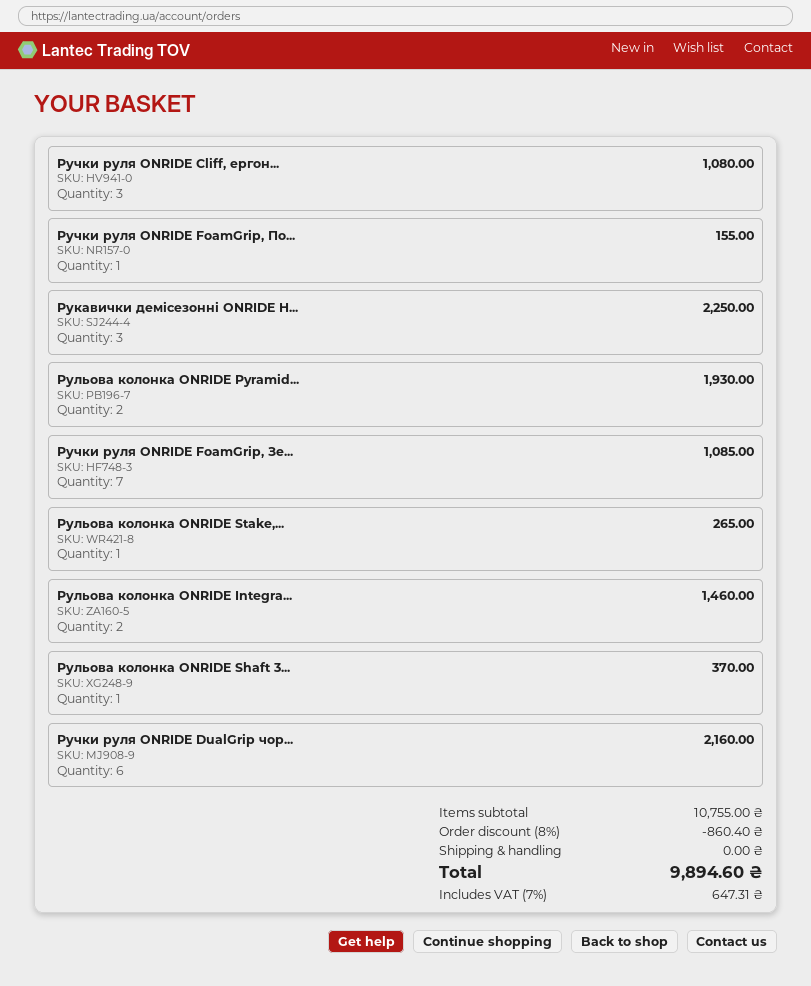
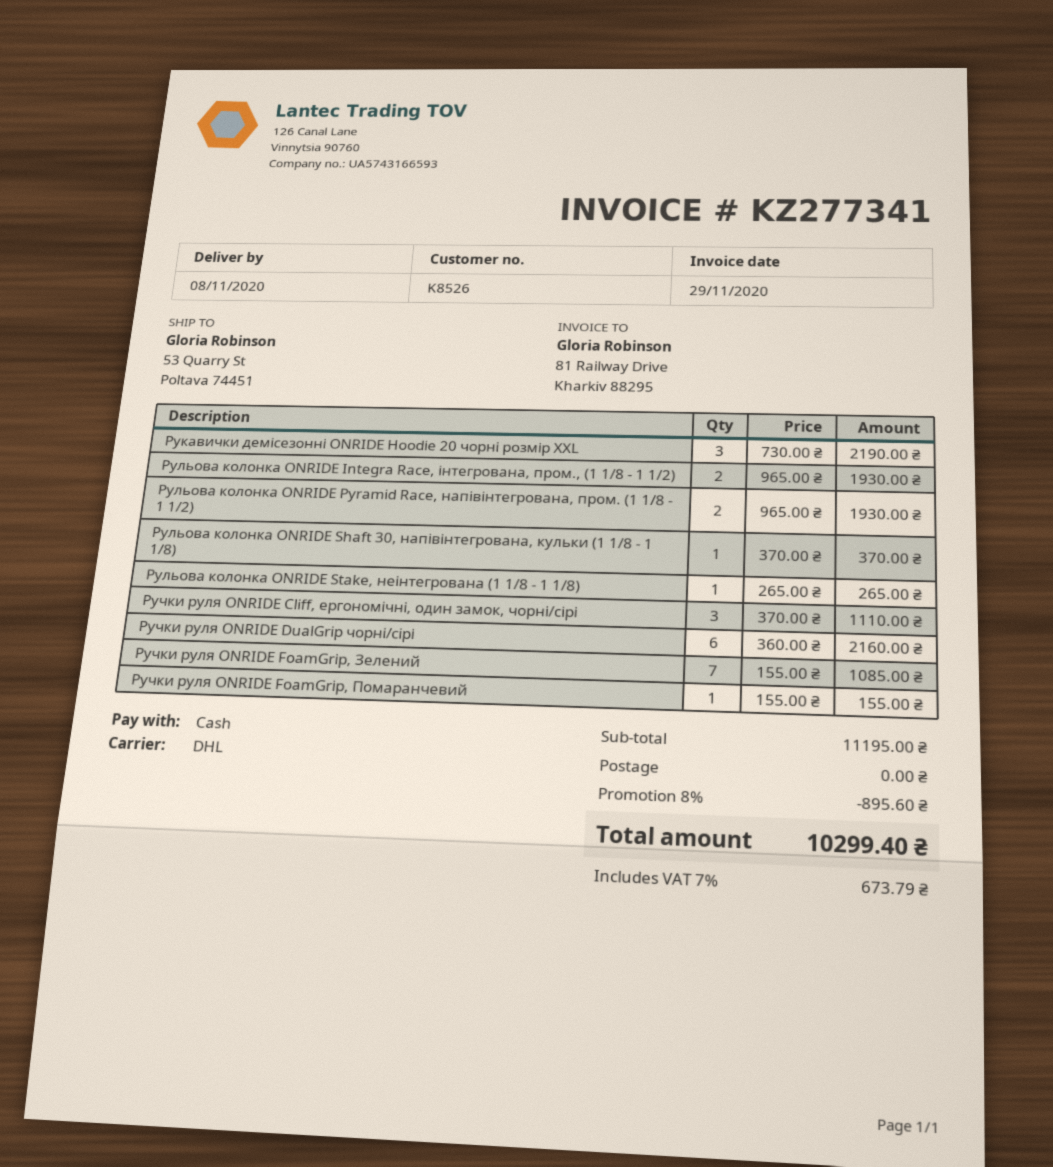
Ручки руля ONRIDE Cliff, ергон...: 3 for 1080.00 -> 3 for 1110.00
Рукавички демісезонні ONRIDE H...: 3 for 2250.00 -> 3 for 2190.00
Рульова колонка ONRIDE Integra...: 2 for 1460.00 -> 2 for 1930.00
subtotal: 10755.00 -> 11195.00
discount: 8% = 860.40 -> 8% = 895.60
tax: 7% = 647.31 -> 7% = 673.79
total: 9894.60 -> 10299.40

